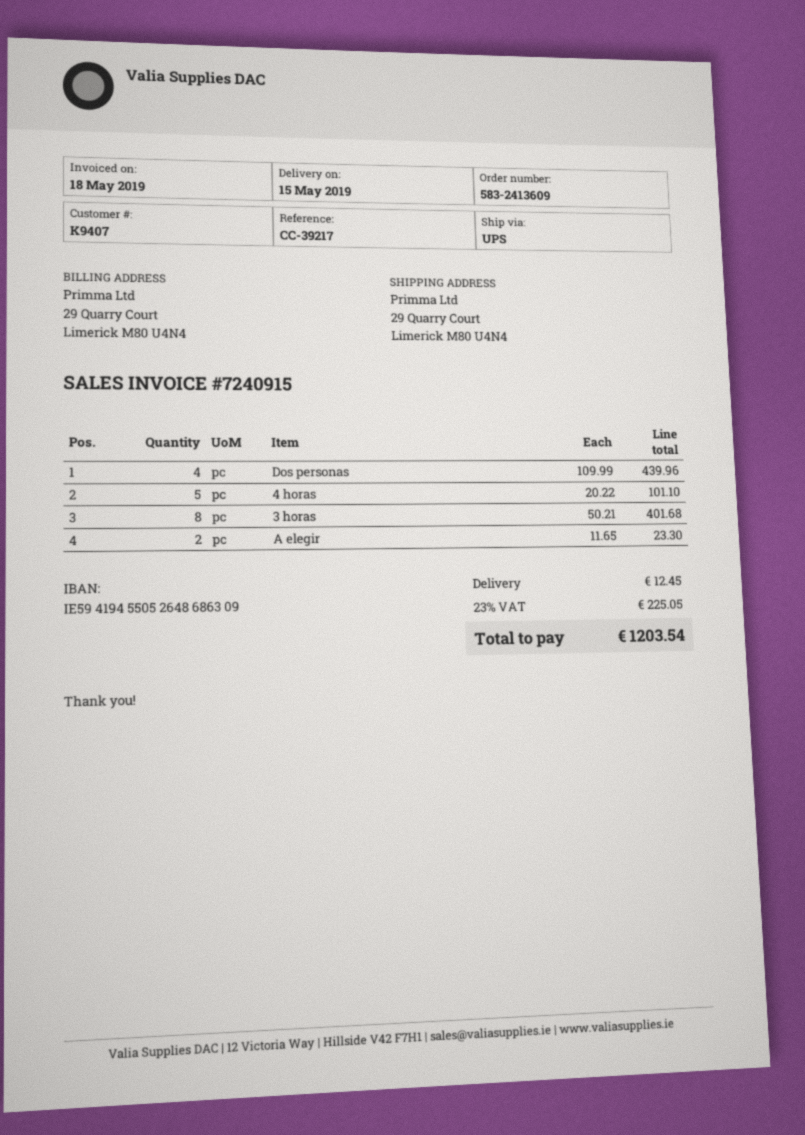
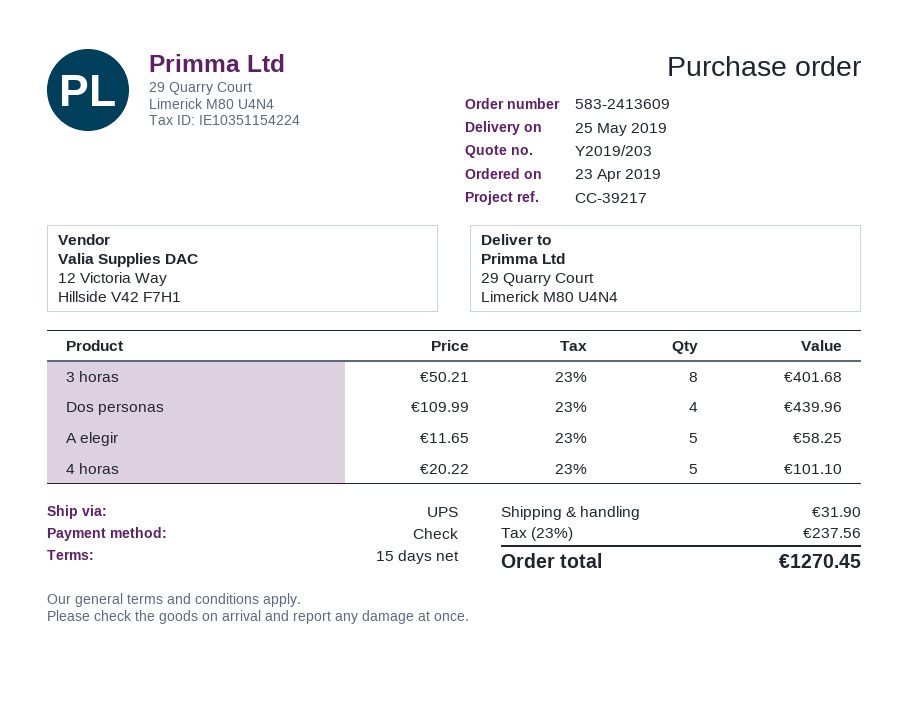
delivery date: 2019-05-15 -> 2019-05-25
A elegir: 2 x 11.65 = 23.30 -> 5 x 11.65 = 58.25
shipping: 12.45 -> 31.90
tax: 23% = 225.05 -> 23% = 237.56
total: 1203.54 -> 1270.45

